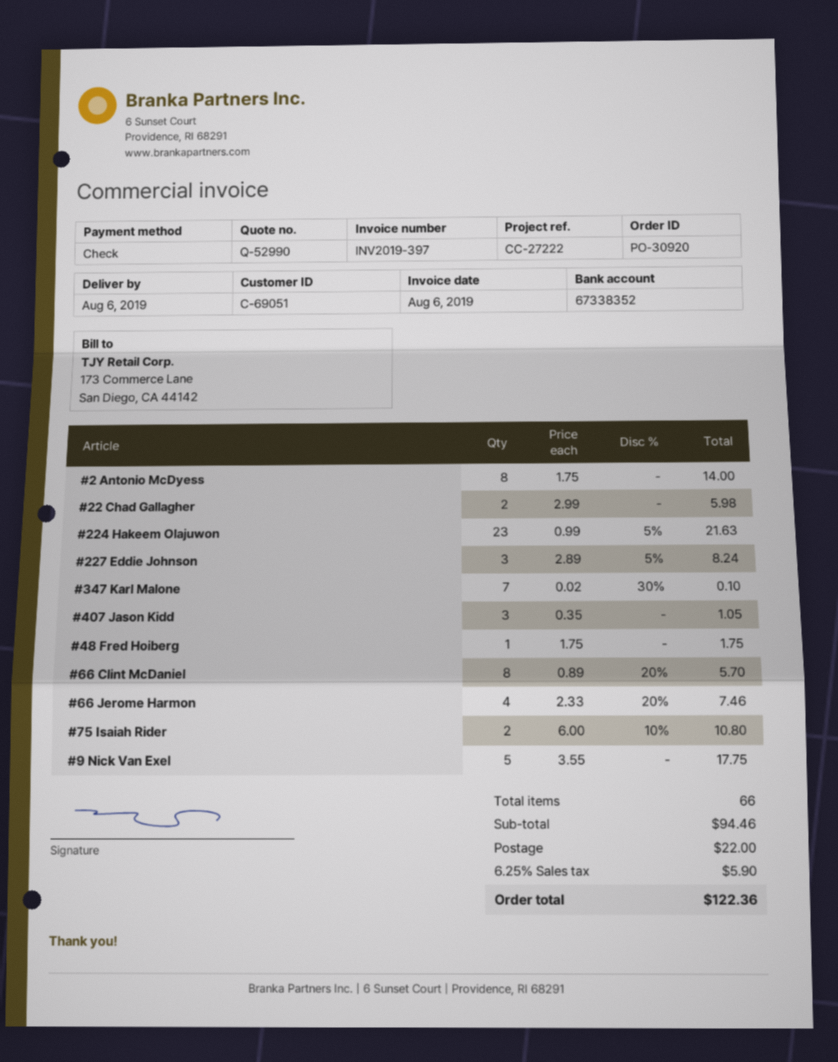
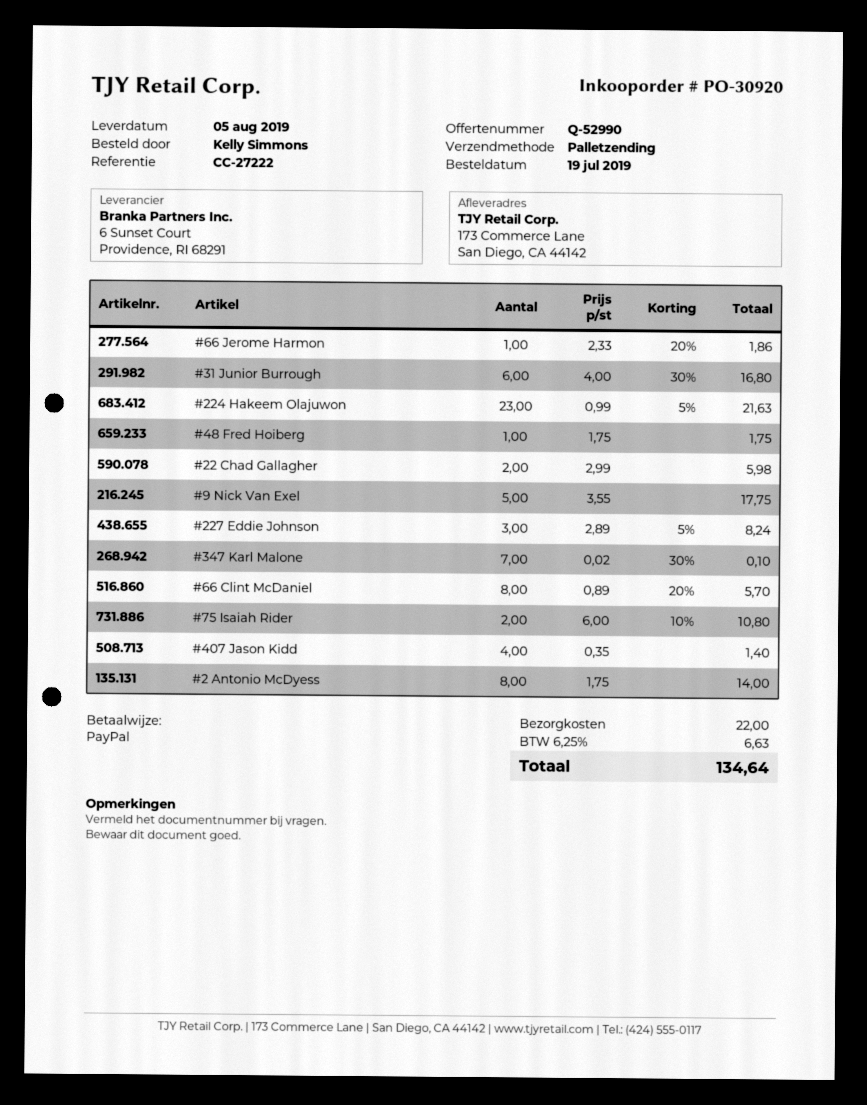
delivery date: 2019-08-06 -> 2019-08-05
payment method: cheque -> PayPal
#407 Jason Kidd: 3 x 0.35 = 1.05 -> 4 x 0.35 = 1.40
#66 Jerome Harmon: 4 x 2.33 - 20% = 7.46 -> 1 x 2.33 - 20% = 1.86
#31 Junior Burrough: none -> 6 x 4.00 - 30% = 16.80
tax: 6.25% = 5.90 -> 6.25% = 6.63
total: 122.36 -> 134.64

